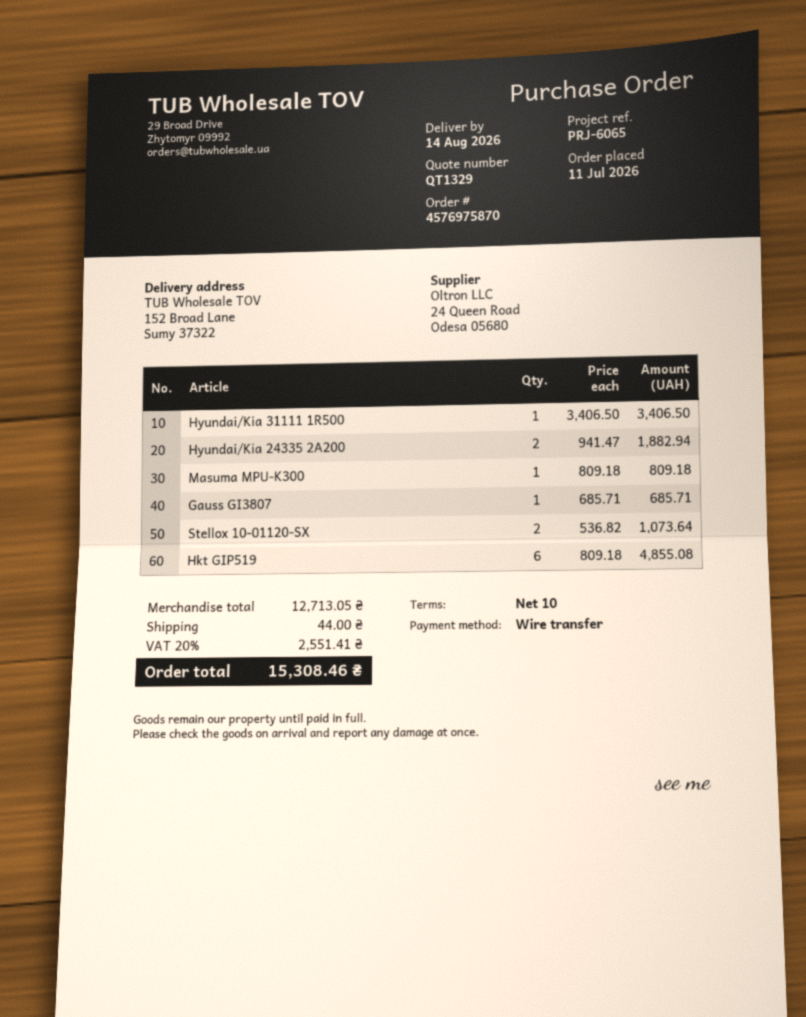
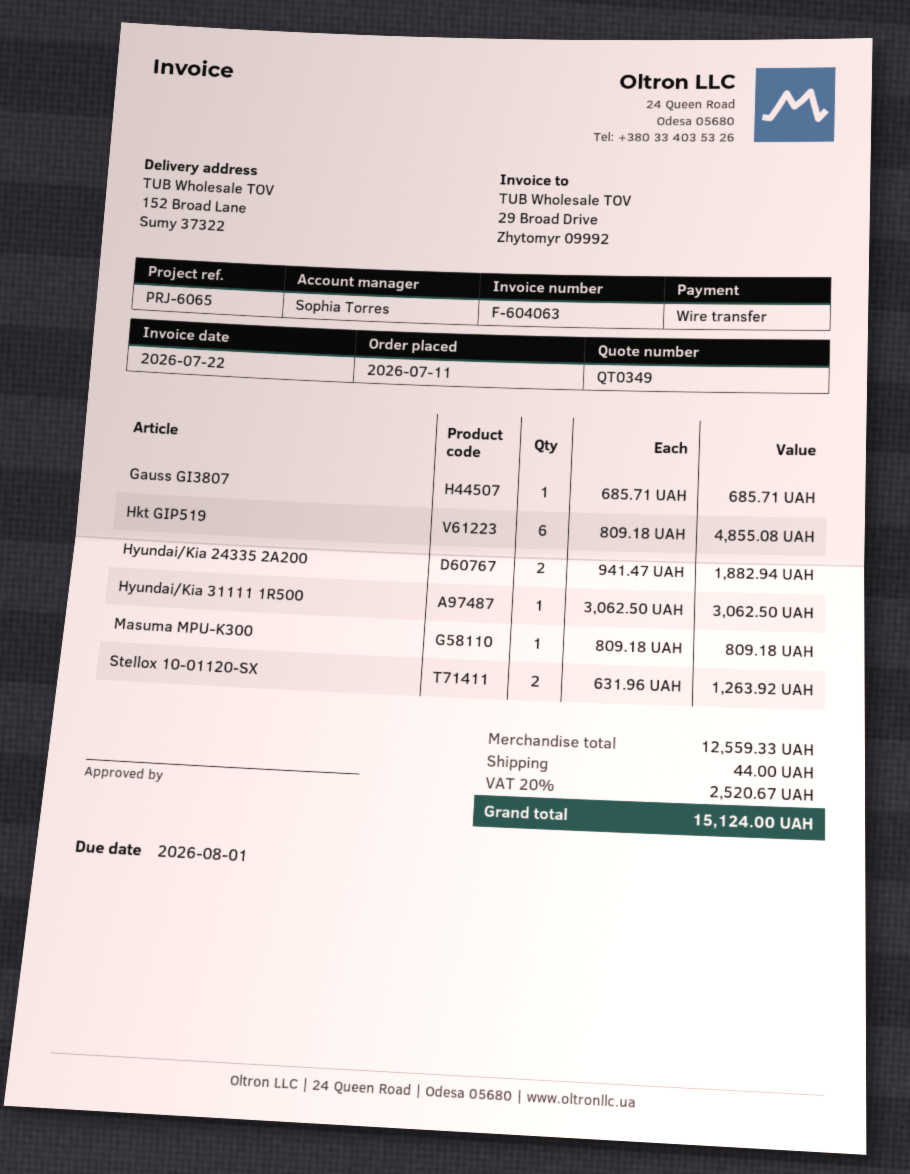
quote number: QT1329 -> QT0349
Hyundai/Kia 31111 1R500: 1 x 3406.50 = 3406.50 -> 1 x 3062.50 = 3062.50
Stellox 10-01120-SX: 2 x 536.82 = 1073.64 -> 2 x 631.96 = 1263.92
subtotal: 12713.05 -> 12559.33
tax: 20% = 2551.41 -> 20% = 2520.67
total: 15308.46 -> 15124.00

